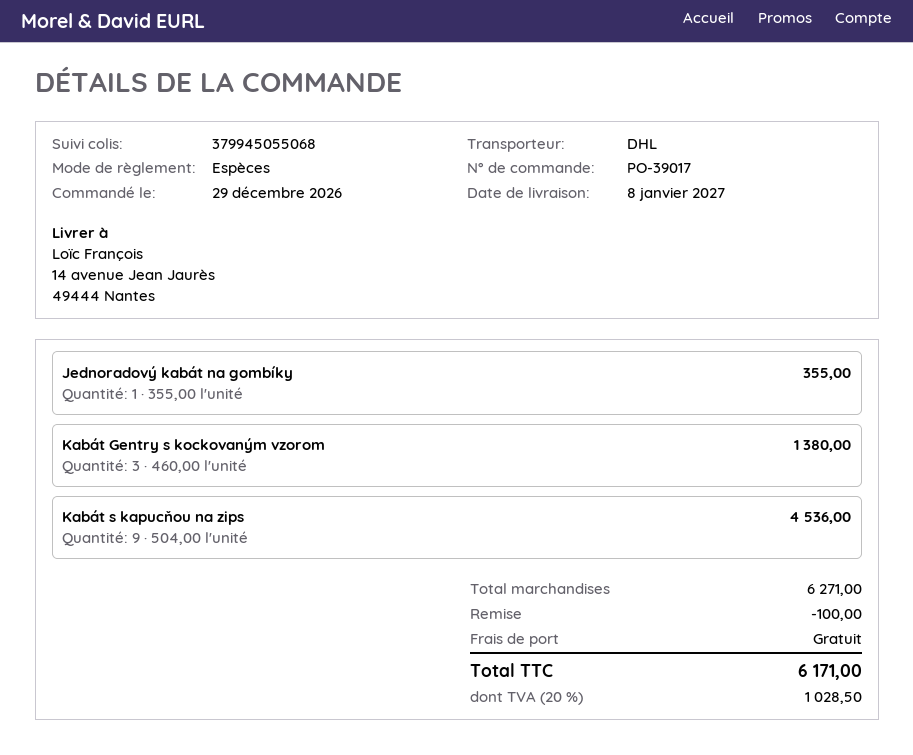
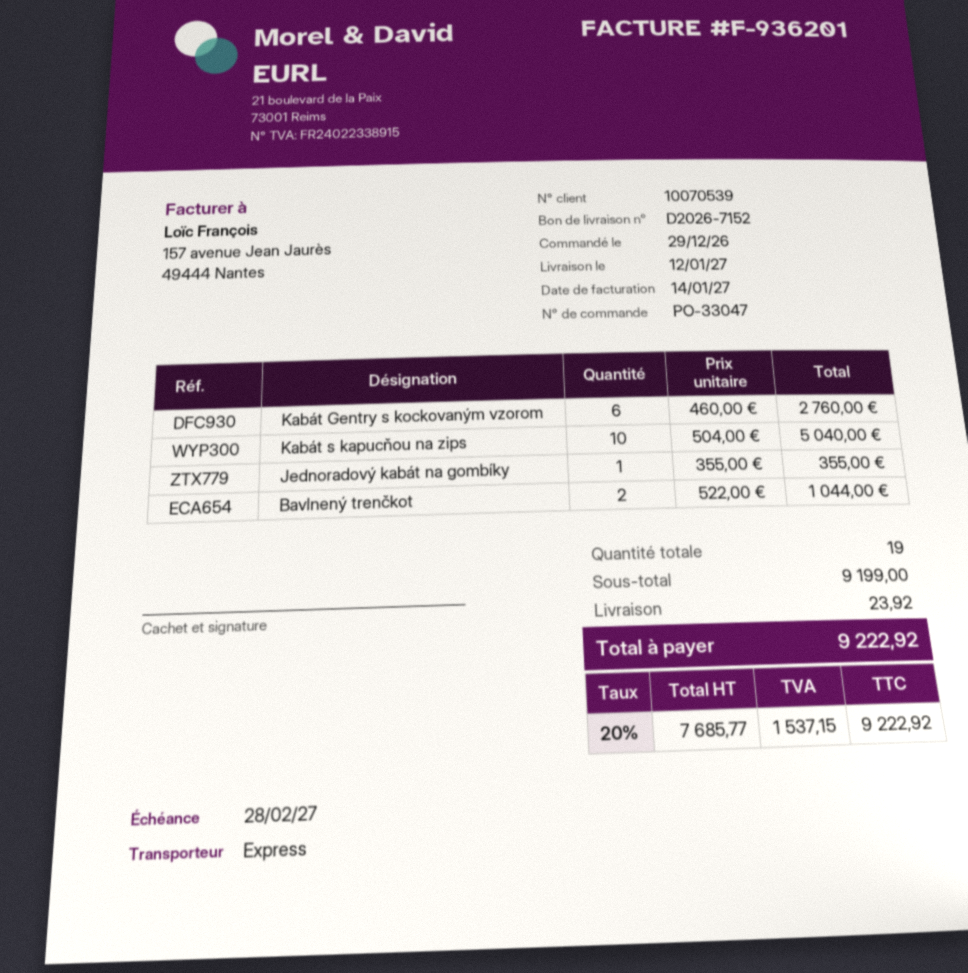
order number: PO-39017 -> PO-33047
delivery date: 2027-01-08 -> 2027-01-12
shipping method: DHL -> express
Kabát Gentry s kockovaným vzorom: 3 x 460.00 = 1380.00 -> 6 x 460.00 = 2760.00
Kabát s kapucňou na zips: 9 x 504.00 = 4536.00 -> 10 x 504.00 = 5040.00
Bavlnený trenčkot: none -> 2 x 522.00 = 1044.00
subtotal: 6271.00 -> 9199.00
discount: 100.00 -> none
shipping: 0.00 -> 23.92
tax: 20% = 1028.50 -> 20% = 1537.15
total: 6171.00 -> 9222.92

